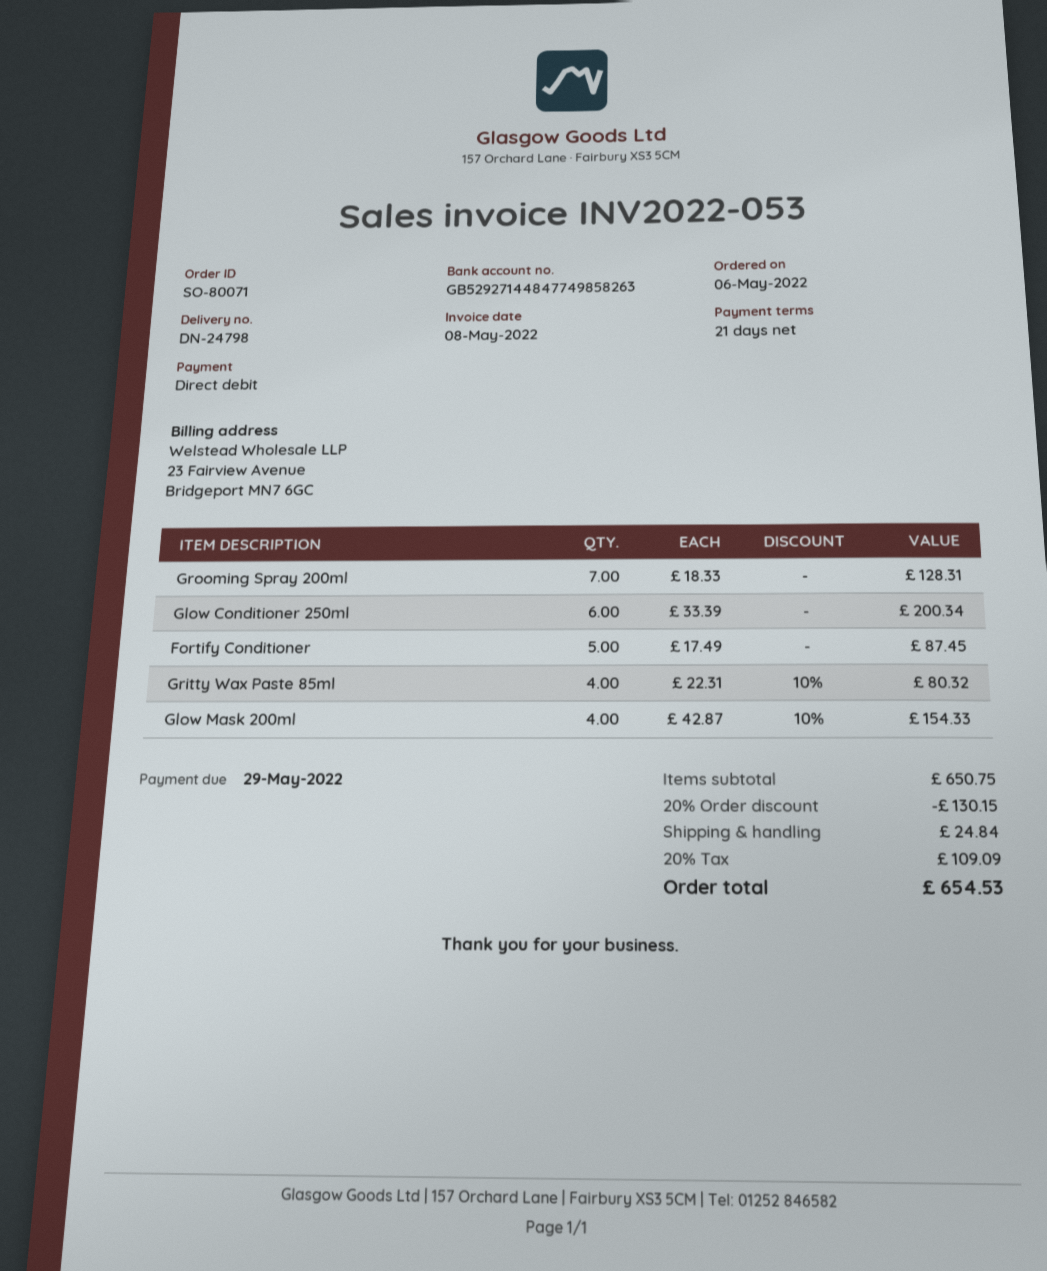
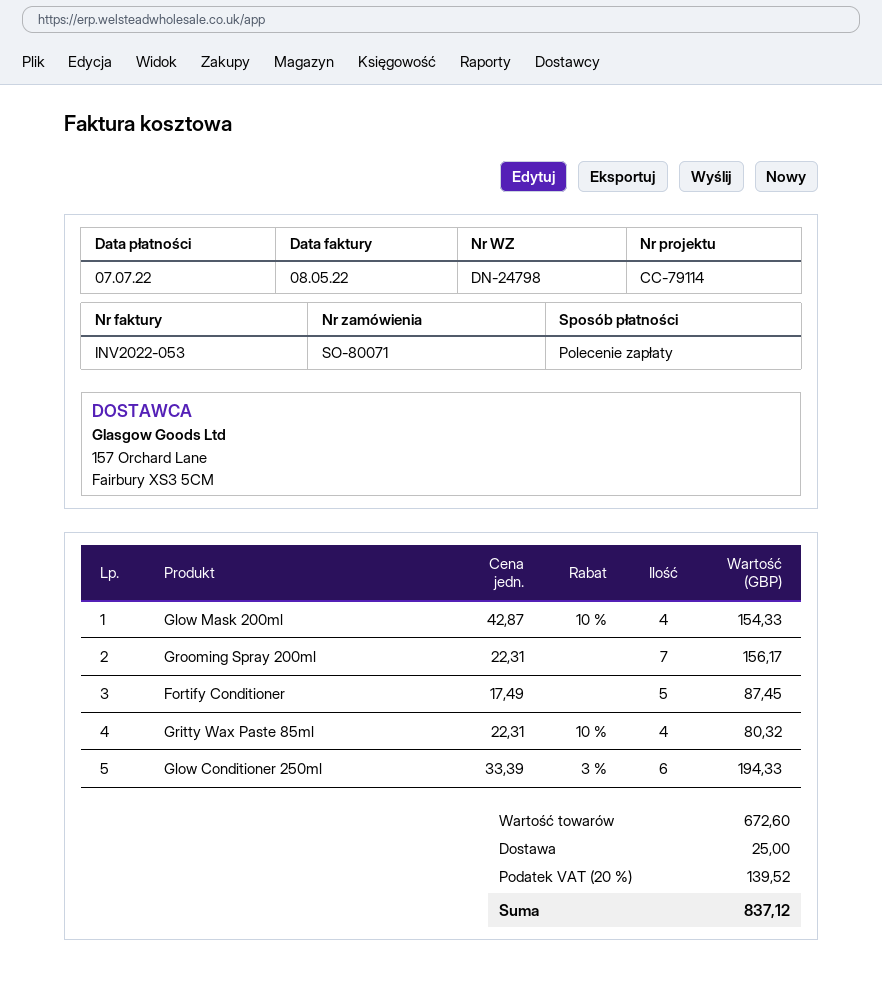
due date: 2022-05-29 -> 2022-07-07
Grooming Spray 200ml: 7 x 18.33 = 128.31 -> 7 x 22.31 = 156.17
Glow Conditioner 250ml: 6 x 33.39 = 200.34 -> 6 x 33.39 - 3% = 194.33
subtotal: 650.75 -> 672.60
discount: 20% = 130.15 -> none
shipping: 24.84 -> 25.00
tax: 20% = 109.09 -> 20% = 139.52
total: 654.53 -> 837.12

